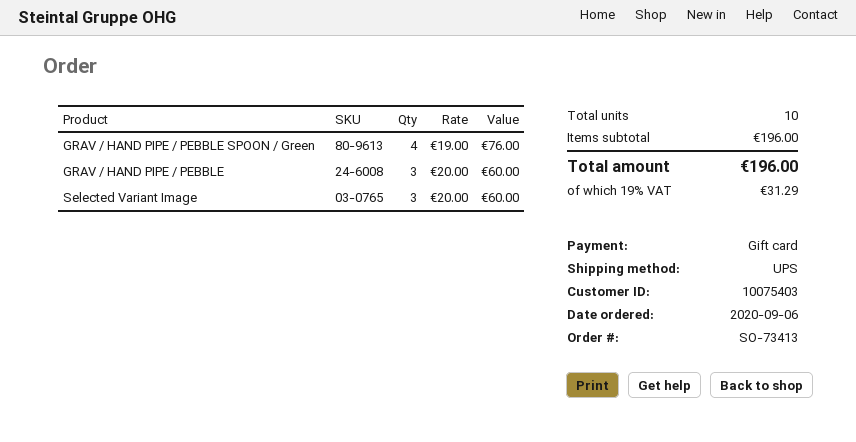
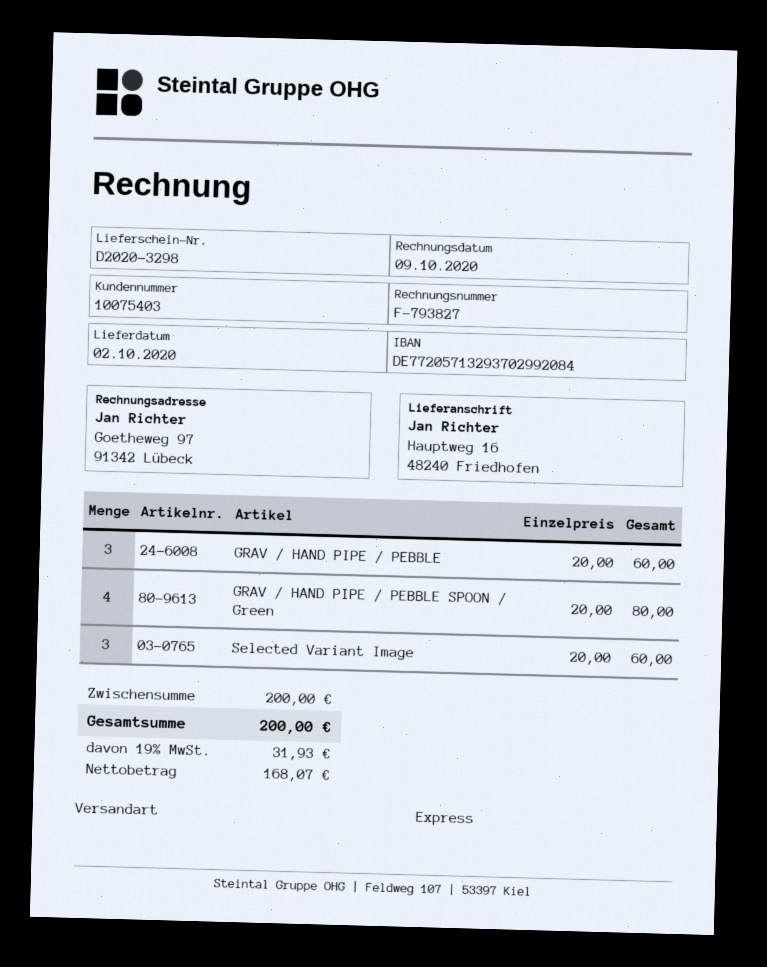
shipping method: UPS -> express
GRAV / HAND PIPE / PEBBLE SPOON / Green: 4 x 19.00 = 76.00 -> 4 x 20.00 = 80.00
subtotal: 196.00 -> 200.00
tax: 19% = 31.29 -> 19% = 31.93
total: 196.00 -> 200.00

